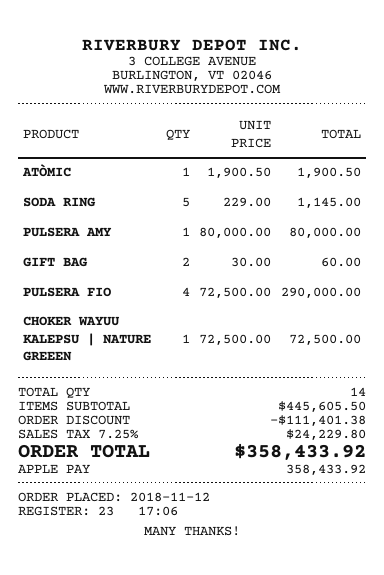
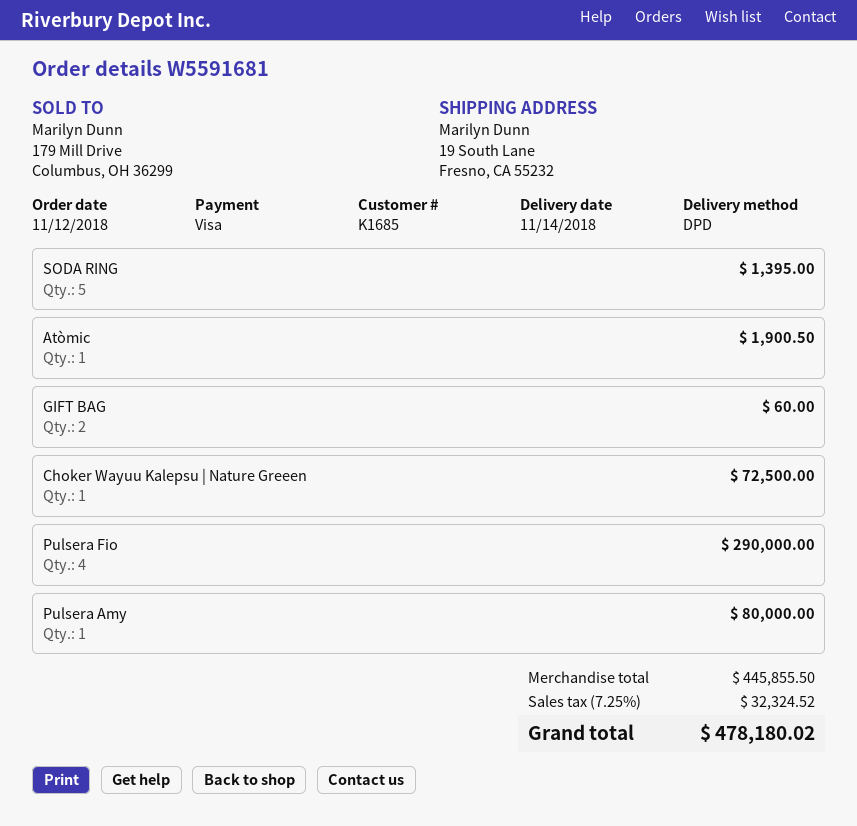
payment method: Apple Pay -> Visa
SODA RING: 5 for 1145.00 -> 5 for 1395.00
subtotal: 445605.50 -> 445855.50
discount: 111401.38 -> none
tax: 7.25% = 24229.80 -> 7.25% = 32324.52
total: 358433.92 -> 478180.02

